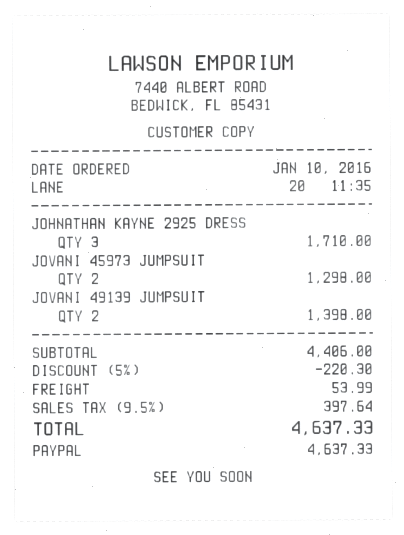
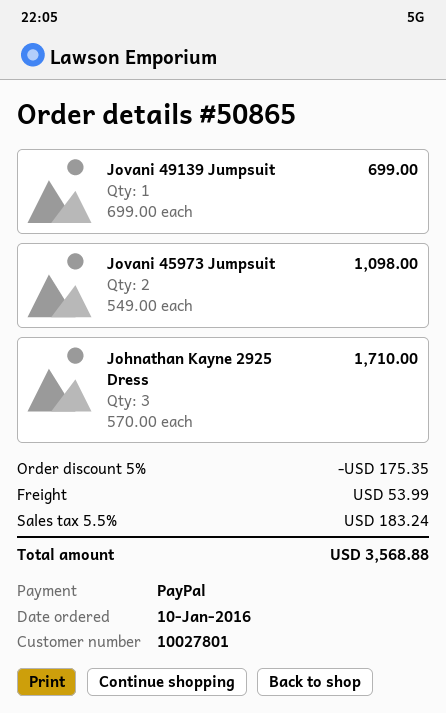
JOVANI 45973 JUMPSUIT: 2 for 1298.00 -> 2 for 1098.00
JOVANI 49139 JUMPSUIT: 2 for 1398.00 -> 1 for 699.00
discount: 5% = 220.30 -> 5% = 175.35
tax: 9.5% = 397.64 -> 5.5% = 183.24
total: 4637.33 -> 3568.88

